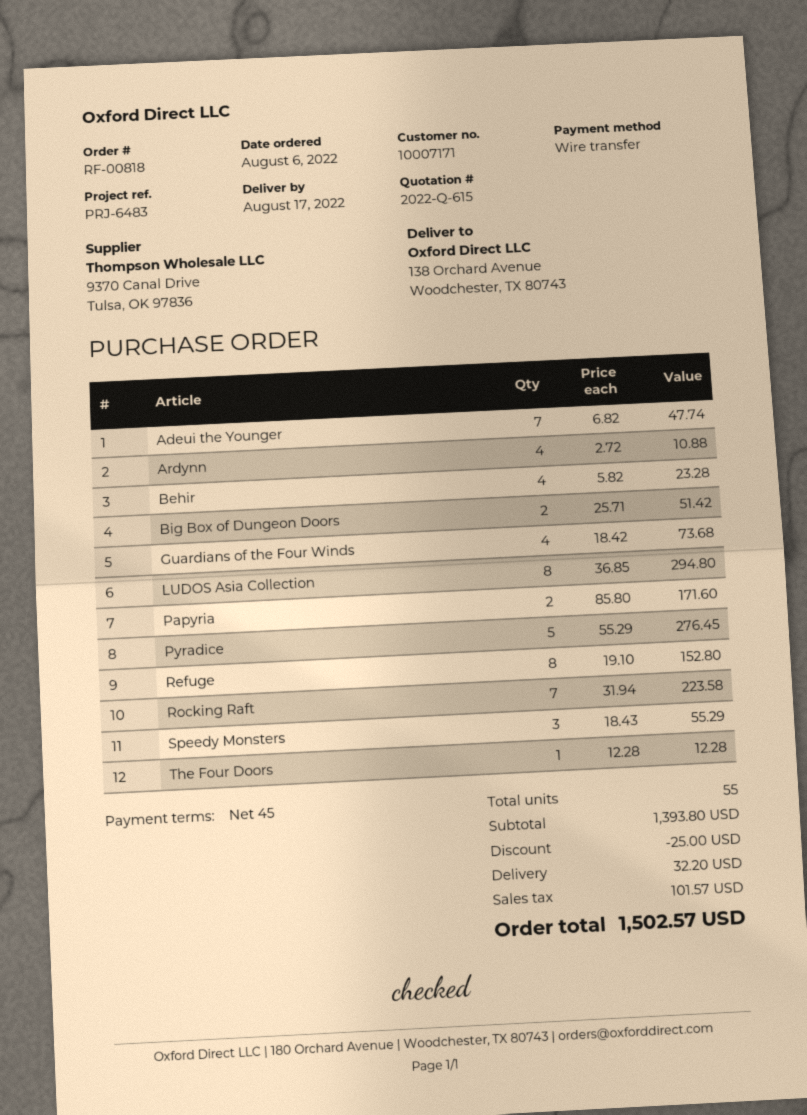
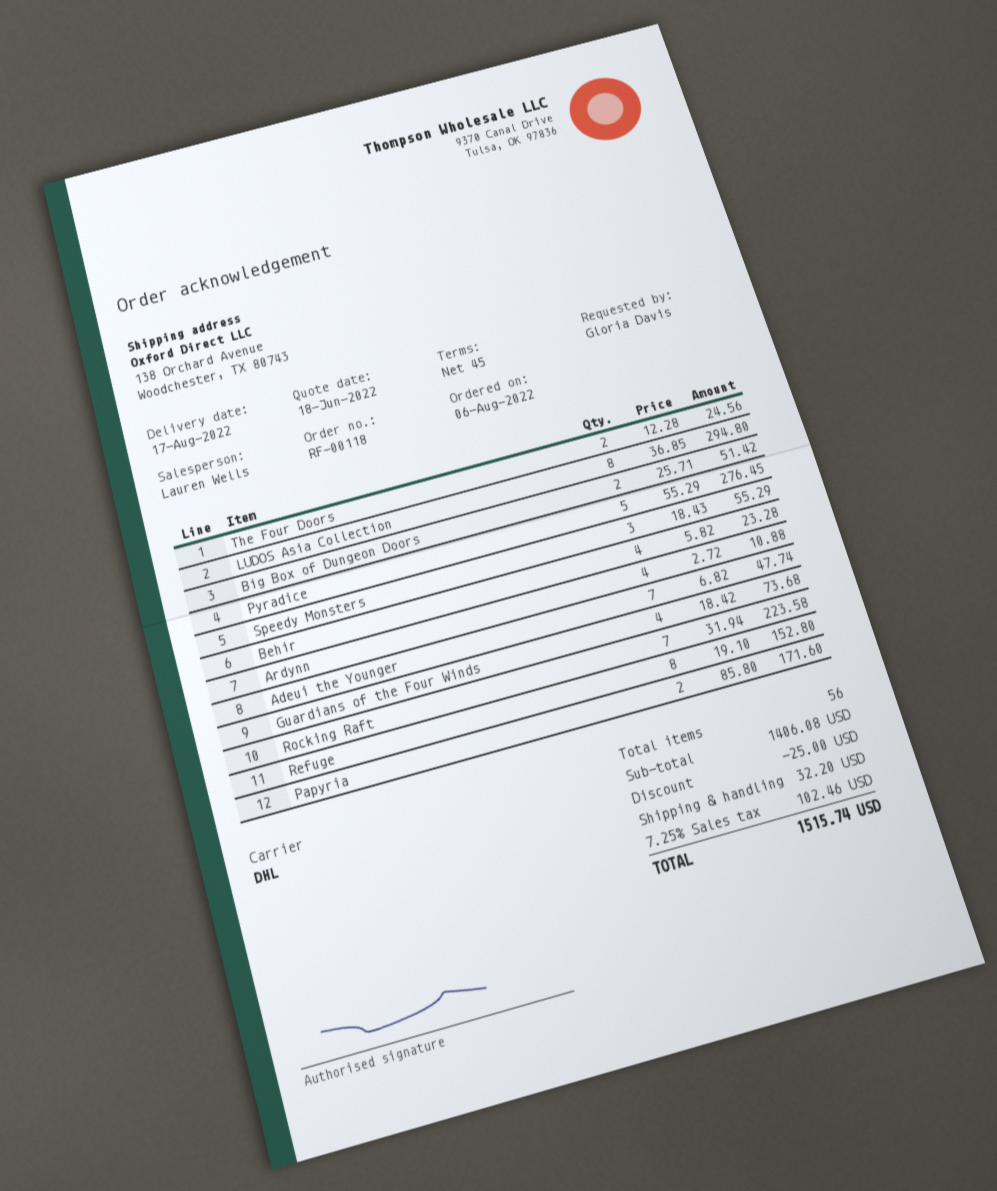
order number: RF-00818 -> RF-00118
The Four Doors: 1 x 12.28 = 12.28 -> 2 x 12.28 = 24.56
total quantity: 55 -> 56
subtotal: 1393.80 -> 1406.08
tax: 101.57 -> 102.46
total: 1502.57 -> 1515.74

